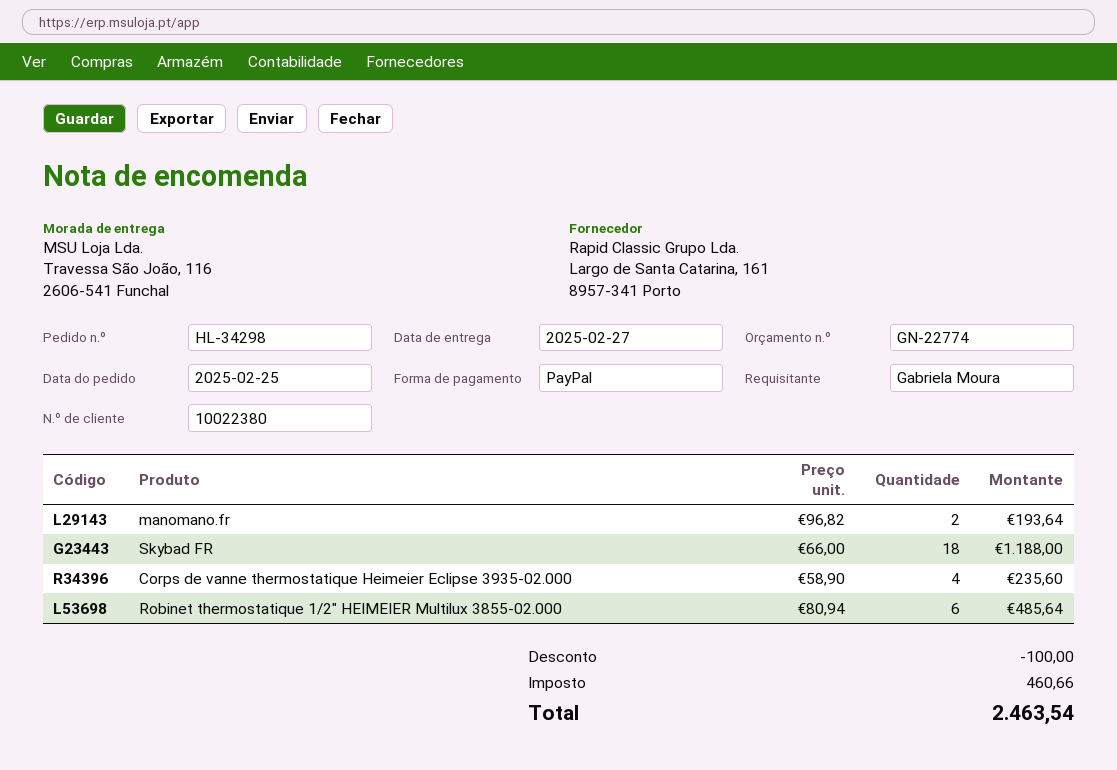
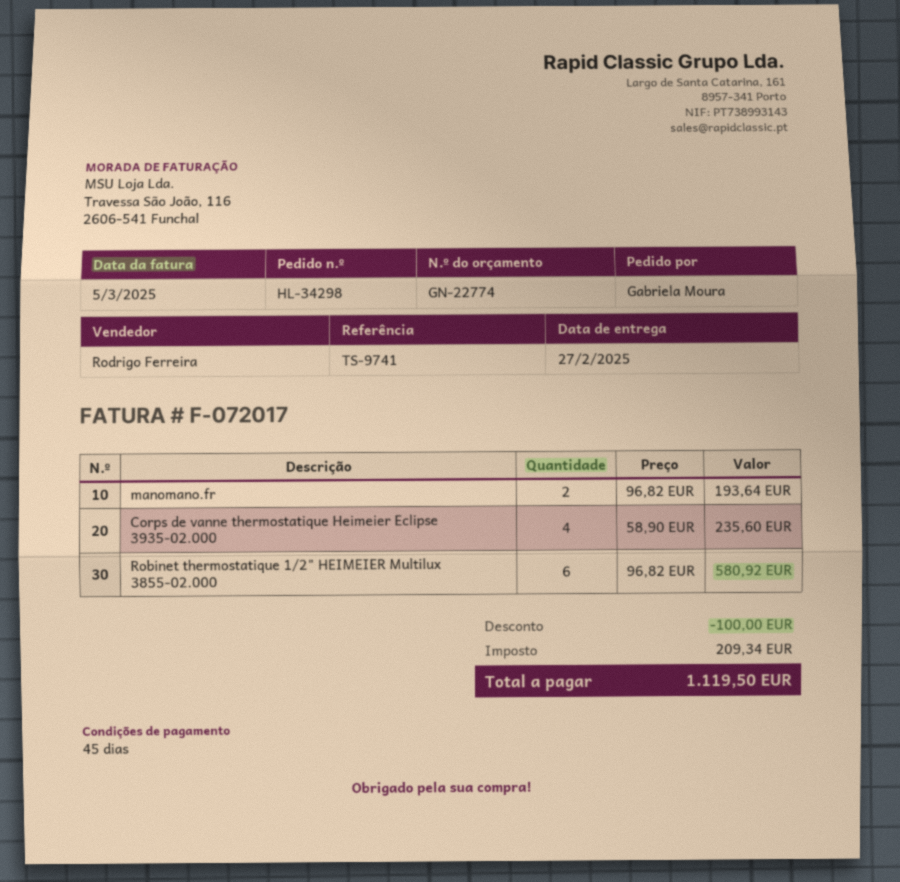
Skybad FR: 18 x 66.00 = 1188.00 -> none
Robinet thermostatique 1/2" HEIMEIER Multilux 3855-02.000: 6 x 80.94 = 485.64 -> 6 x 96.82 = 580.92
tax: 460.66 -> 209.34
total: 2463.54 -> 1119.50

